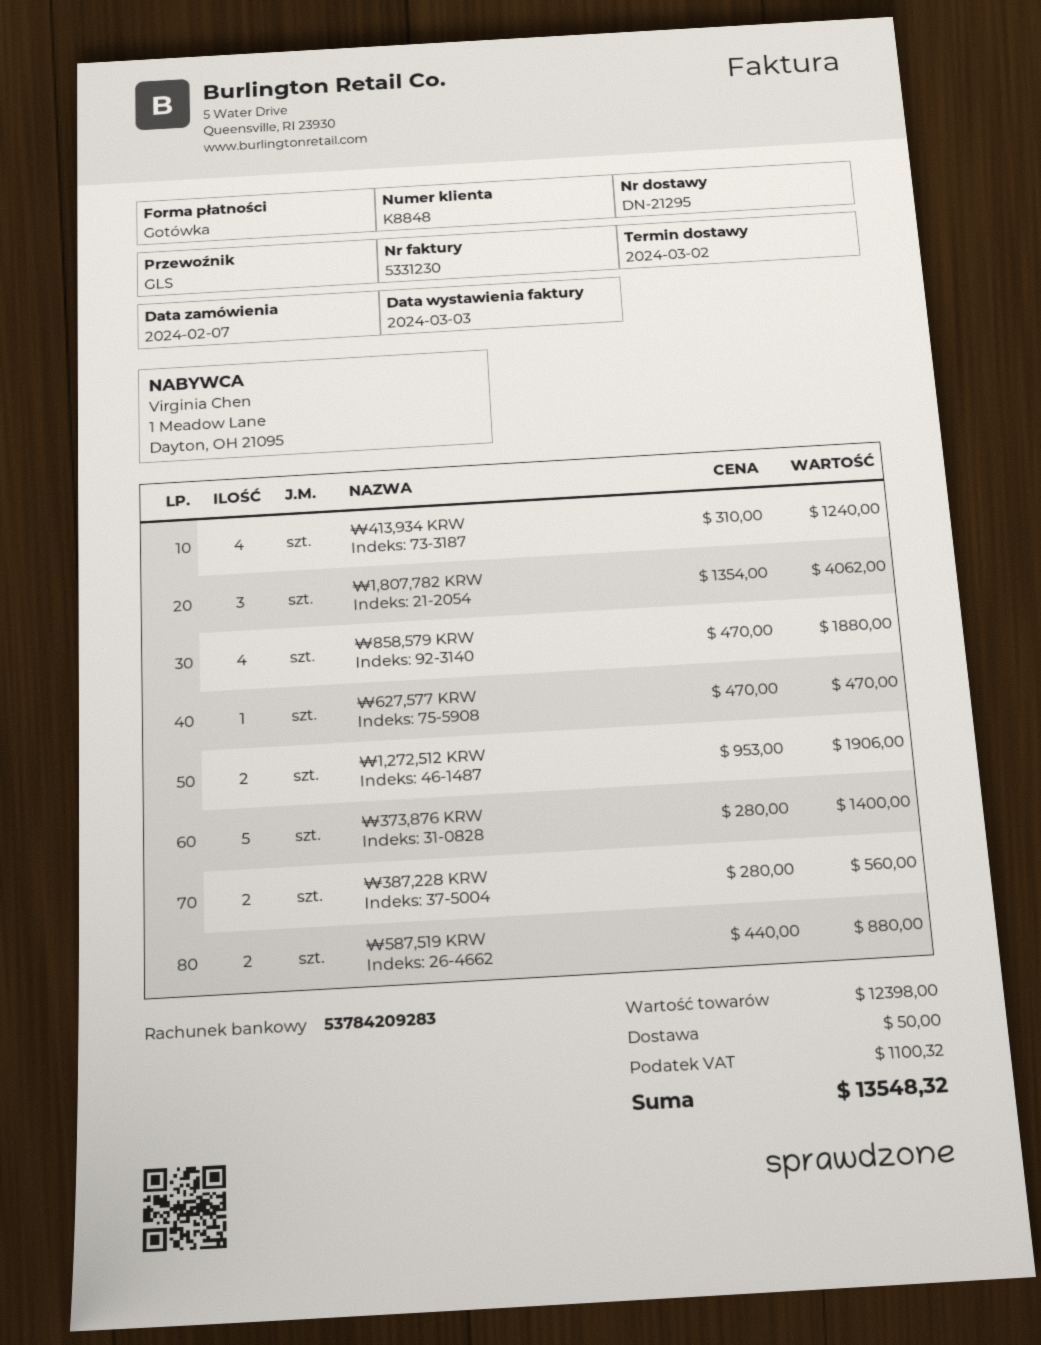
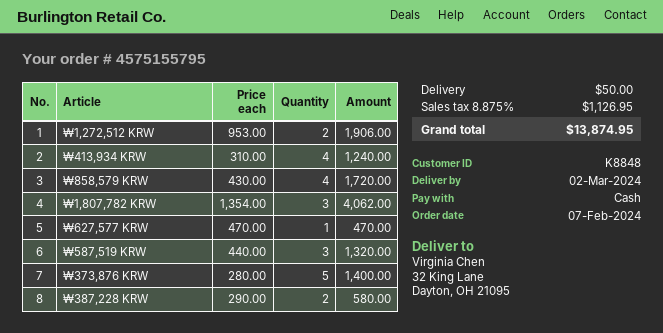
₩858,579 KRW: 4 x 470.00 = 1880.00 -> 4 x 430.00 = 1720.00
₩387,228 KRW: 2 x 280.00 = 560.00 -> 2 x 290.00 = 580.00
₩587,519 KRW: 2 x 440.00 = 880.00 -> 3 x 440.00 = 1320.00
tax: 1100.32 -> 1126.95
total: 13548.32 -> 13874.95

